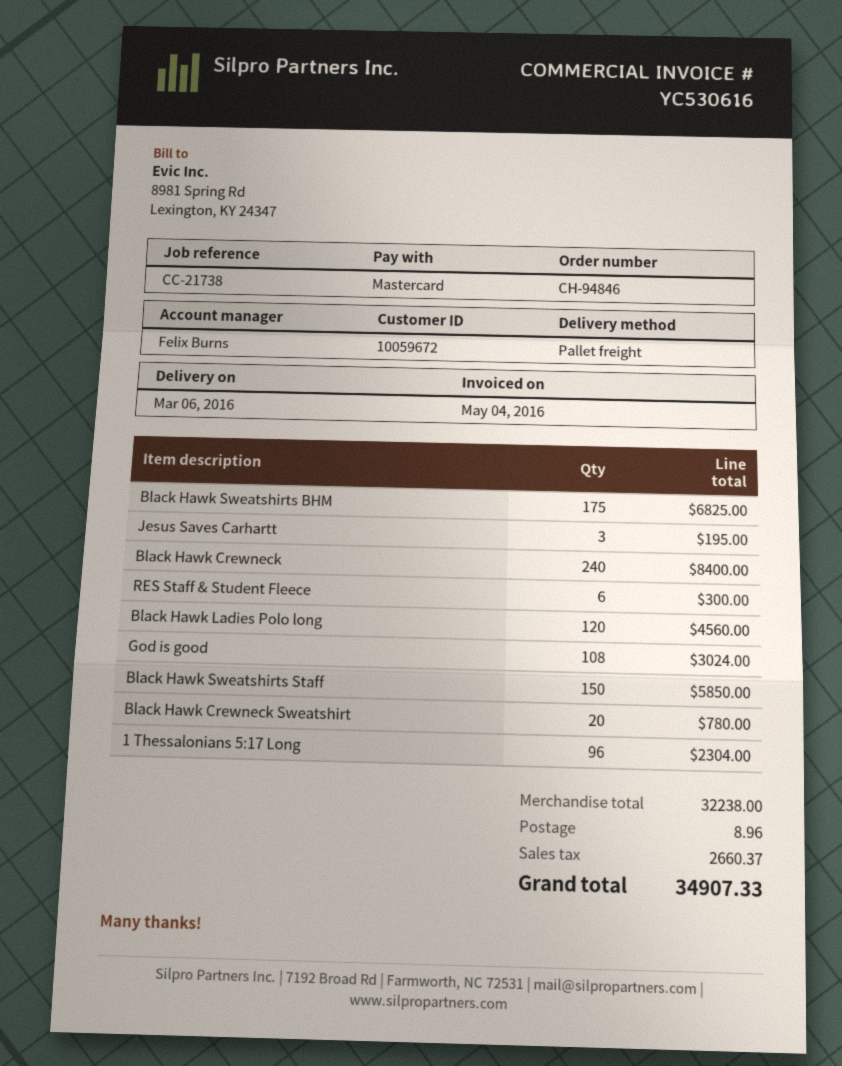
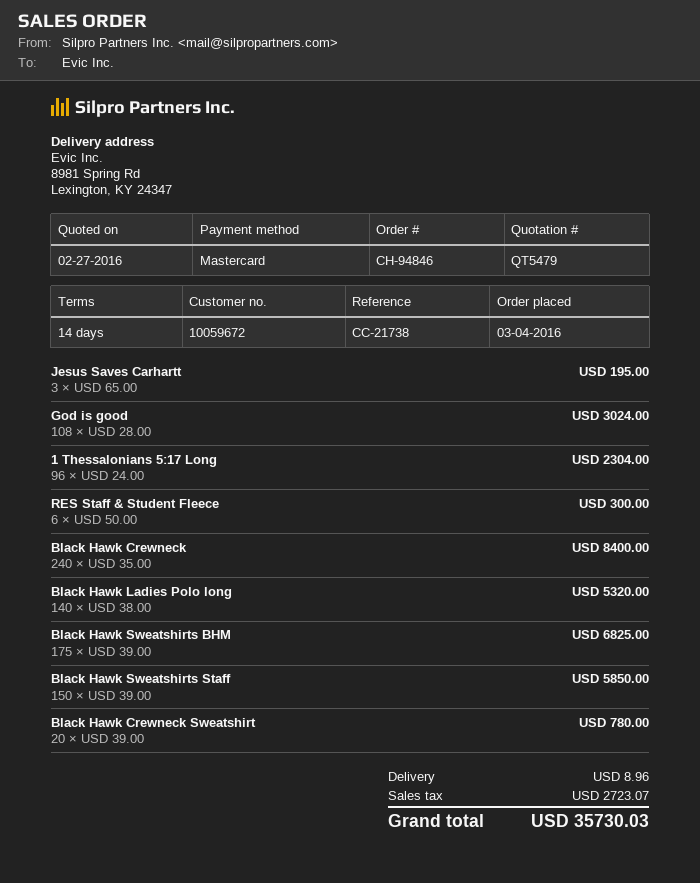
Black Hawk Ladies Polo long: 120 for 4560.00 -> 140 for 5320.00
tax: 2660.37 -> 2723.07
total: 34907.33 -> 35730.03

